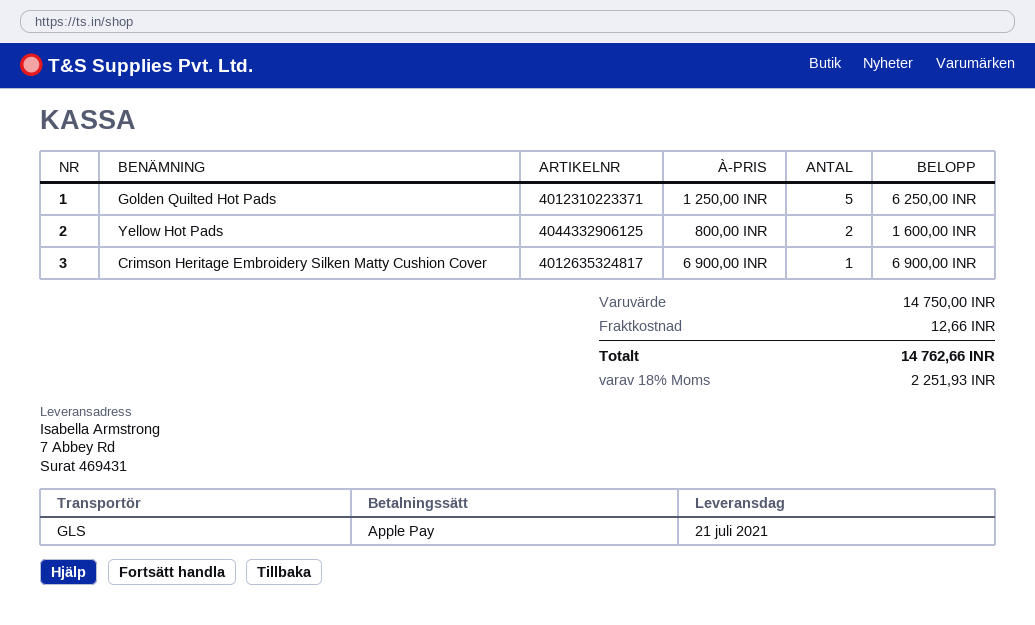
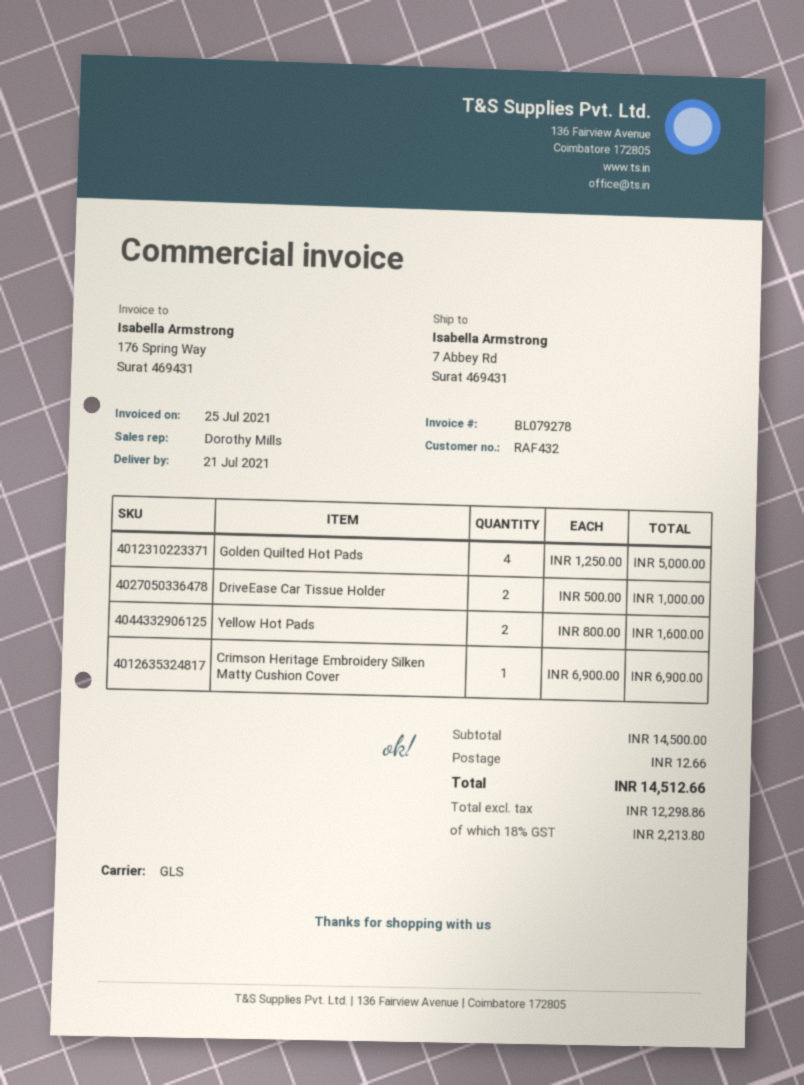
Golden Quilted Hot Pads: 5 x 1250.00 = 6250.00 -> 4 x 1250.00 = 5000.00
DriveEase Car Tissue Holder: none -> 2 x 500.00 = 1000.00
subtotal: 14750.00 -> 14500.00
tax: 18% = 2251.93 -> 18% = 2213.80
total: 14762.66 -> 14512.66

